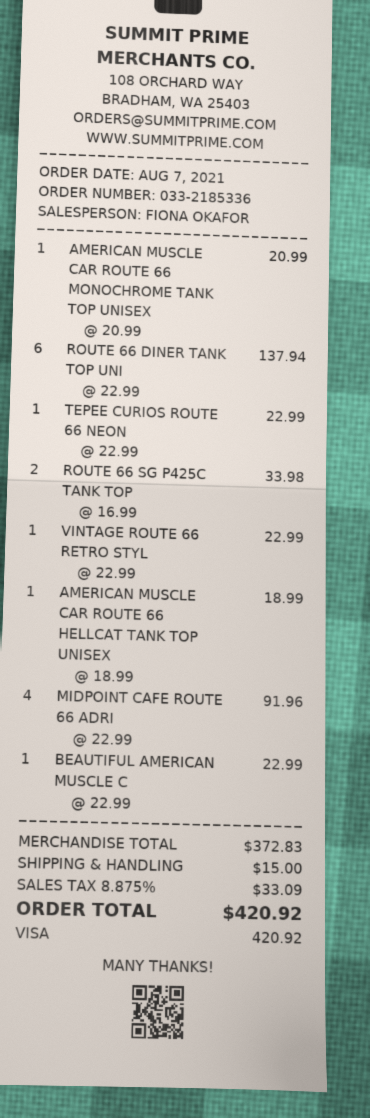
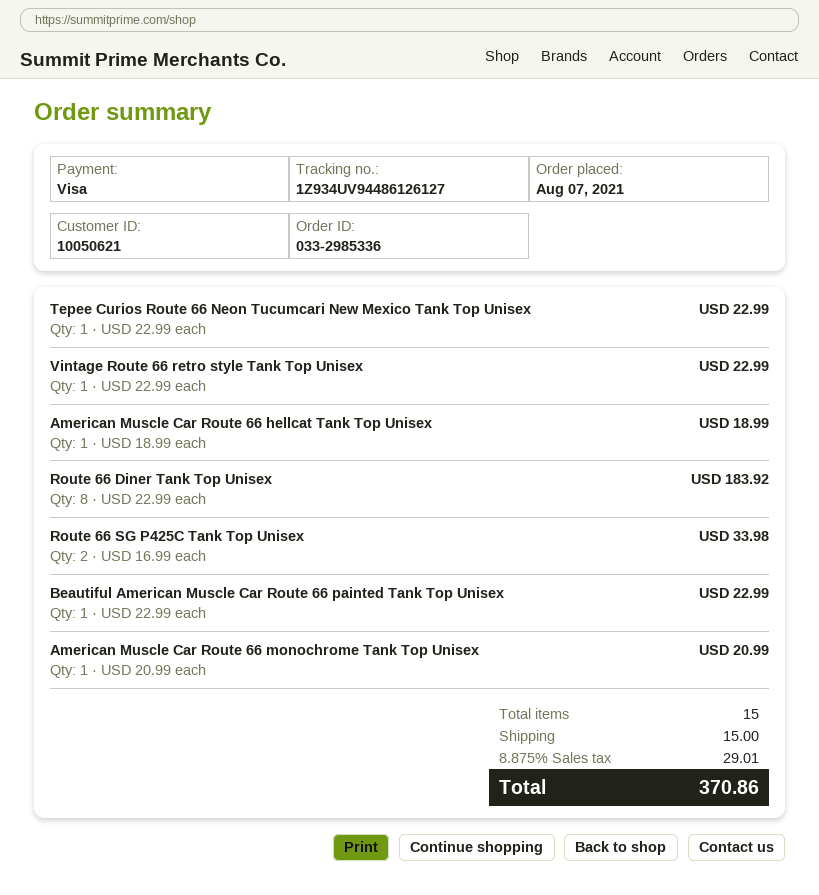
order number: 033-2185336 -> 033-2985336
ROUTE 66 DINER TANK TOP UNI: 6 x 22.99 = 137.94 -> 8 x 22.99 = 183.92
MIDPOINT CAFE ROUTE 66 ADRI: 4 x 22.99 = 91.96 -> none
tax: 8.875% = 33.09 -> 8.875% = 29.01
total: 420.92 -> 370.86

